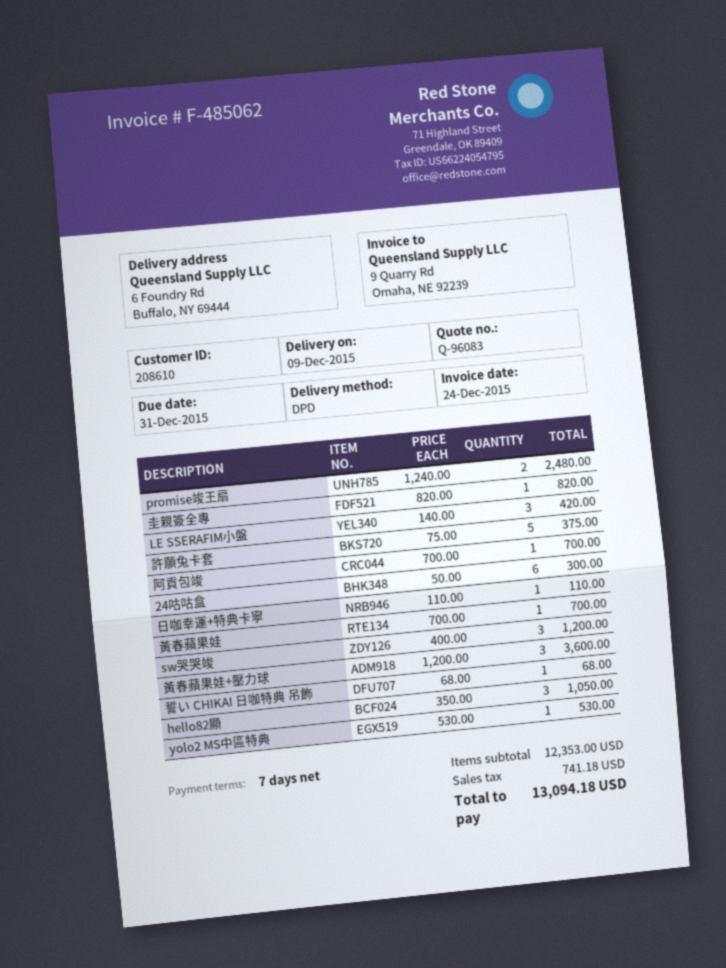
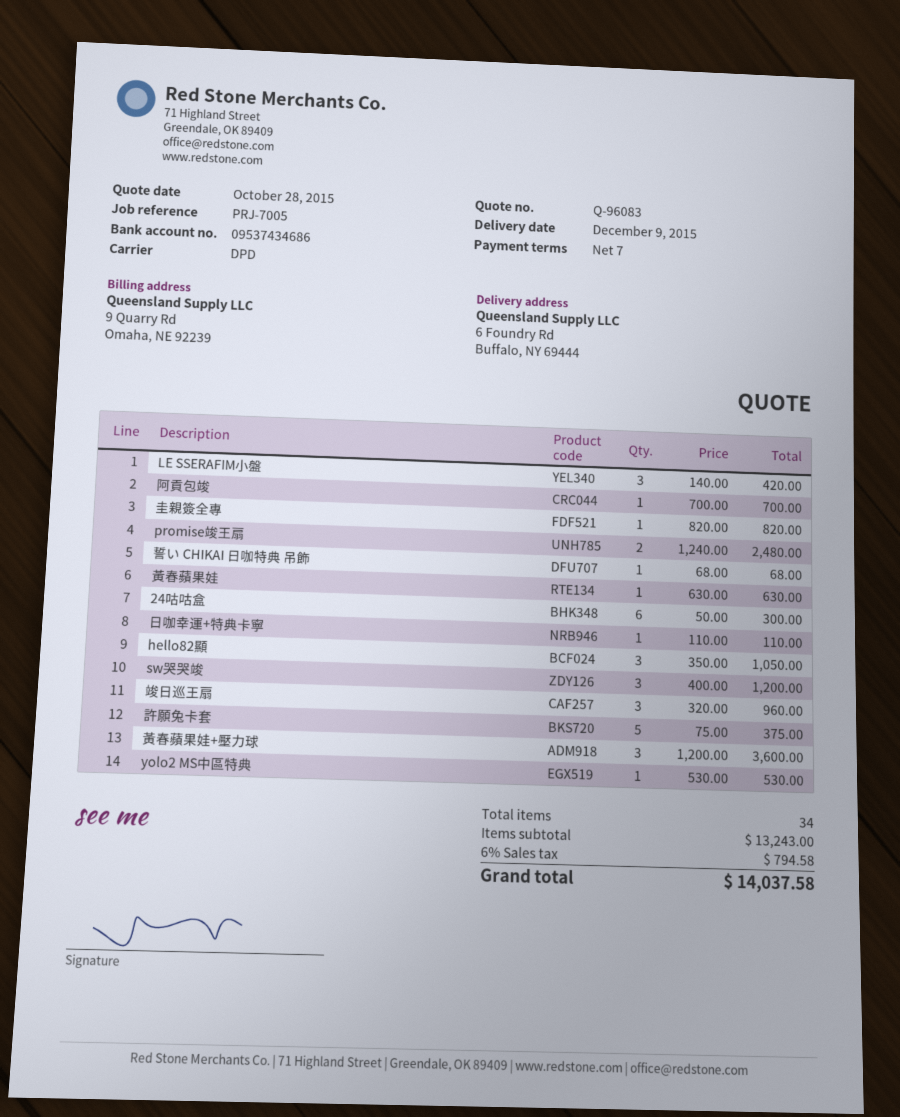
黃春蘋果娃: 1 x 700.00 = 700.00 -> 1 x 630.00 = 630.00
竣日巡王扇: none -> 3 x 320.00 = 960.00
subtotal: 12353.00 -> 13243.00
tax: 741.18 -> 794.58
total: 13094.18 -> 14037.58

